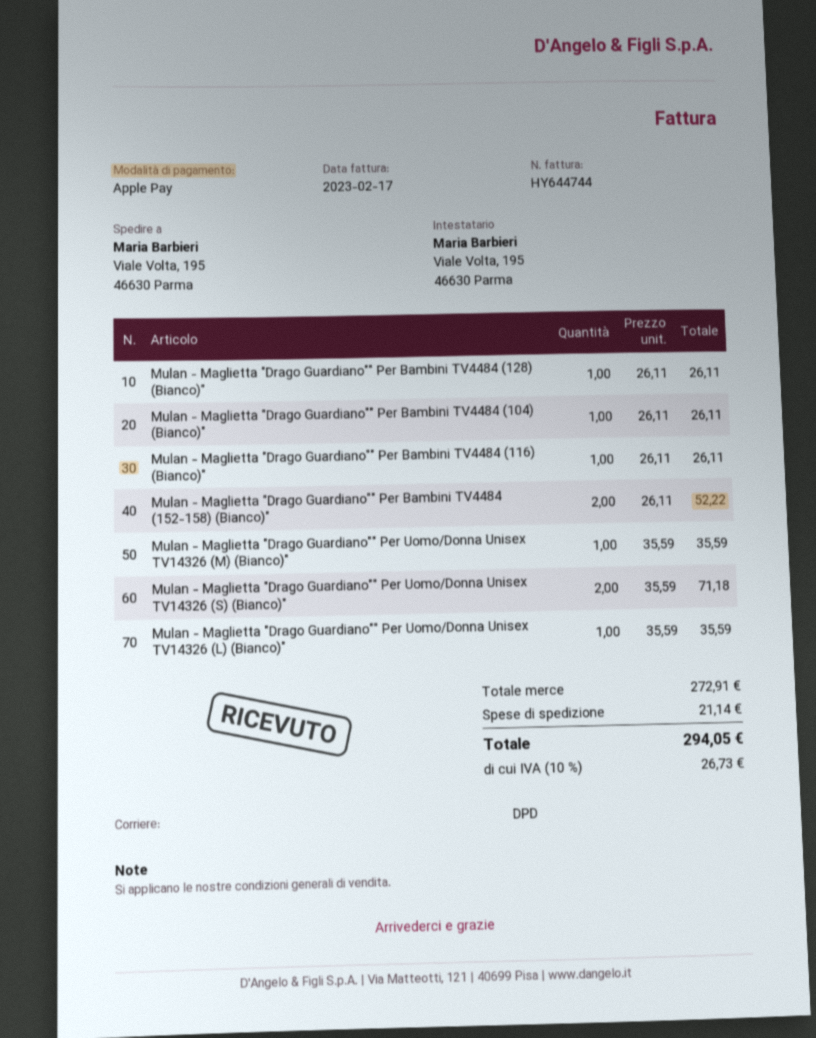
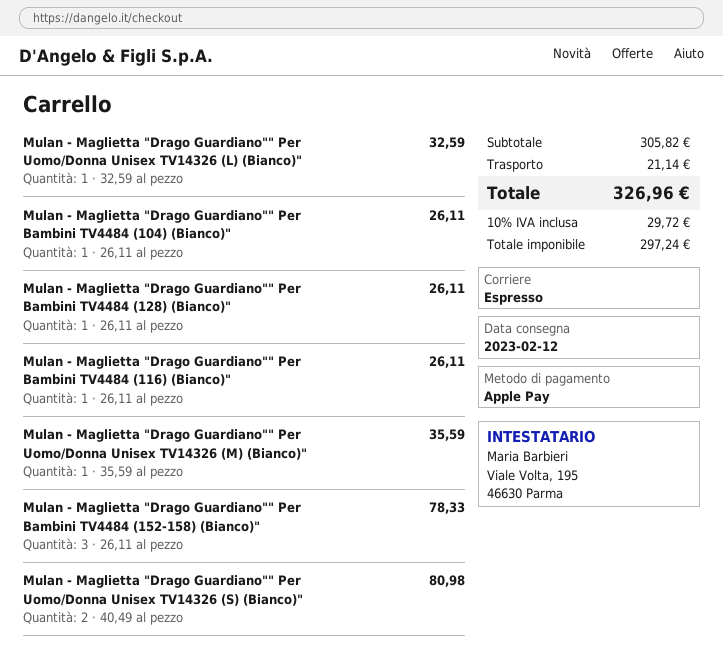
shipping method: DPD -> express
Mulan - Maglietta "Drago Guardiano"" Per Bambini TV4484 (152-158) (Bianco)": 2 x 26.11 = 52.22 -> 3 x 26.11 = 78.33
Mulan - Maglietta "Drago Guardiano"" Per Uomo/Donna Unisex TV14326 (S) (Bianco)": 2 x 35.59 = 71.18 -> 2 x 40.49 = 80.98
Mulan - Maglietta "Drago Guardiano"" Per Uomo/Donna Unisex TV14326 (L) (Bianco)": 1 x 35.59 = 35.59 -> 1 x 32.59 = 32.59
subtotal: 272.91 -> 305.82
tax: 10% = 26.73 -> 10% = 29.72
total: 294.05 -> 326.96

